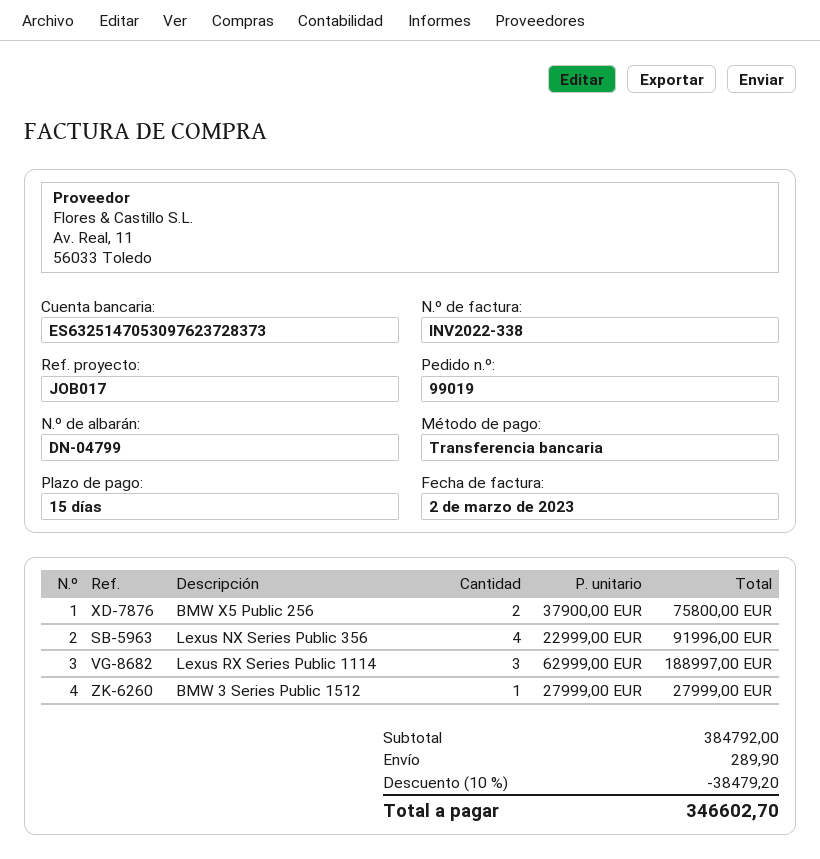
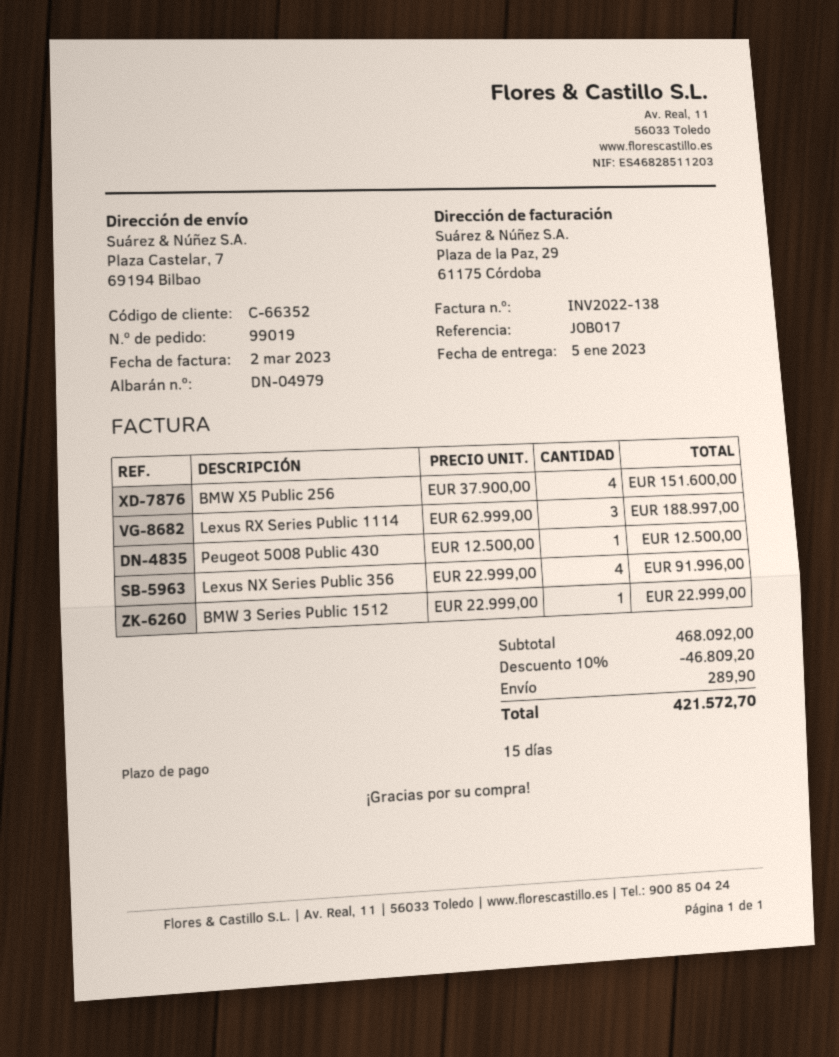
delivery note number: DN-04799 -> DN-04979
invoice number: INV2022-338 -> INV2022-138
BMW X5 Public 256: 2 x 37900.00 = 75800.00 -> 4 x 37900.00 = 151600.00
BMW 3 Series Public 1512: 1 x 27999.00 = 27999.00 -> 1 x 22999.00 = 22999.00
Peugeot 5008 Public 430: none -> 1 x 12500.00 = 12500.00
subtotal: 384792.00 -> 468092.00
discount: 10% = 38479.20 -> 10% = 46809.20
total: 346602.70 -> 421572.70

